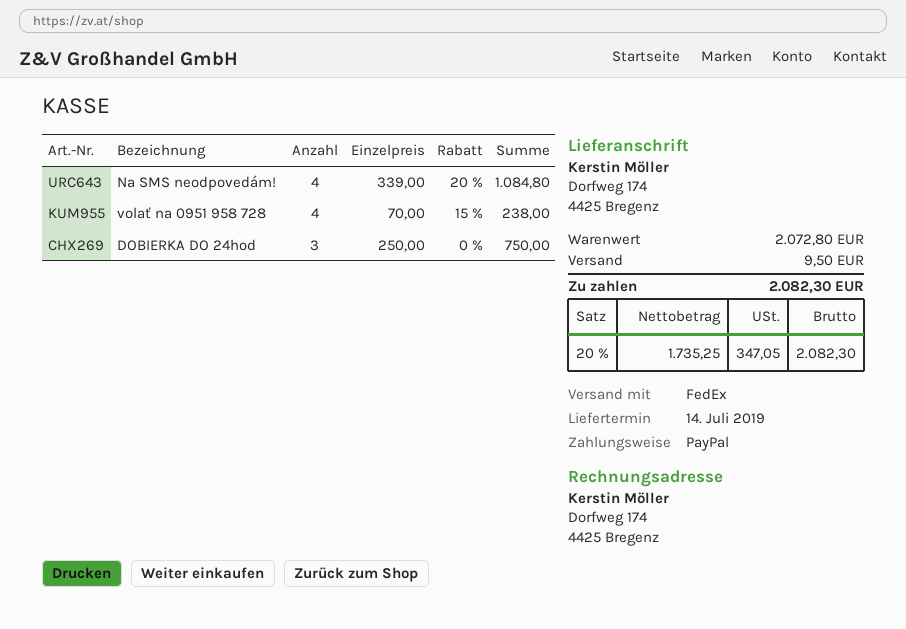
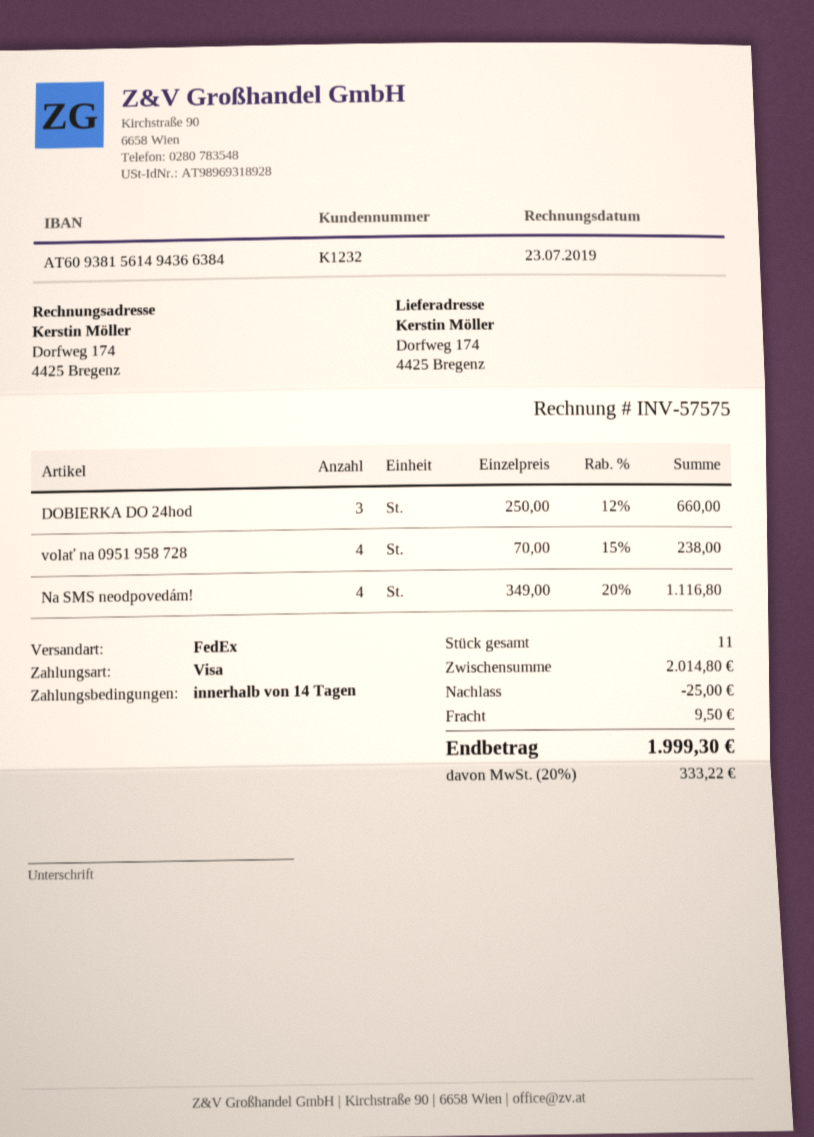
payment method: PayPal -> Visa
Na SMS neodpovedám!: 4 x 339.00 - 20% = 1084.80 -> 4 x 349.00 - 20% = 1116.80
DOBIERKA DO 24hod: 3 x 250.00 = 750.00 -> 3 x 250.00 - 12% = 660.00
subtotal: 2072.80 -> 2014.80
discount: none -> 25.00
tax: 20% = 347.05 -> 20% = 333.22
total: 2082.30 -> 1999.30

